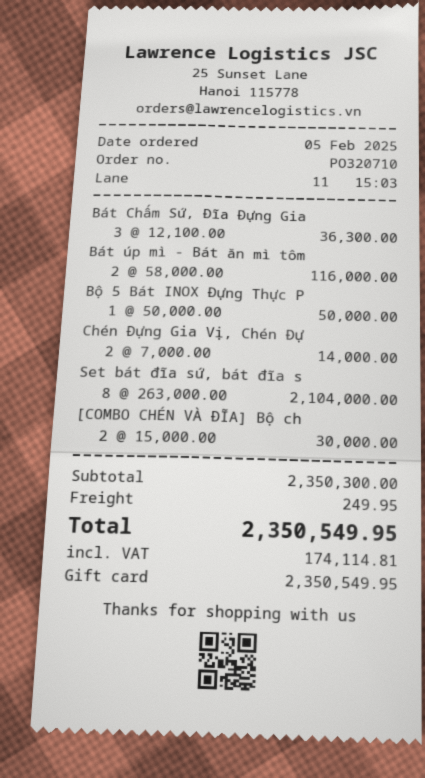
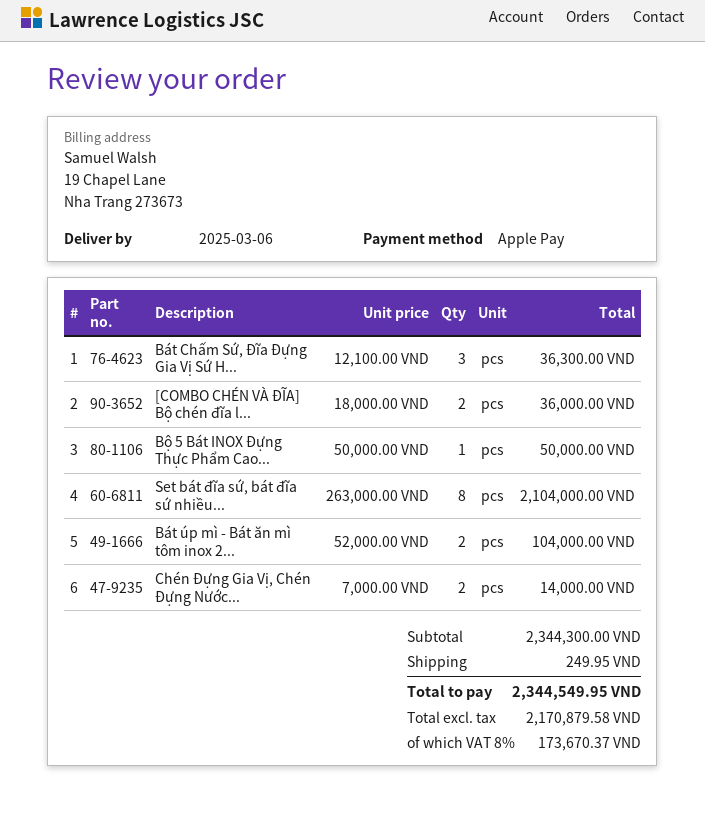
payment method: gift card -> Apple Pay
Bát úp mì - Bát ăn mì tôm: 2 x 58000.00 = 116000.00 -> 2 x 52000.00 = 104000.00
[COMBO CHÉN VÀ ĐĨA] Bộ ch: 2 x 15000.00 = 30000.00 -> 2 x 18000.00 = 36000.00
subtotal: 2350300.00 -> 2344300.00
tax: 174114.81 -> 173670.37
total: 2350549.95 -> 2344549.95

